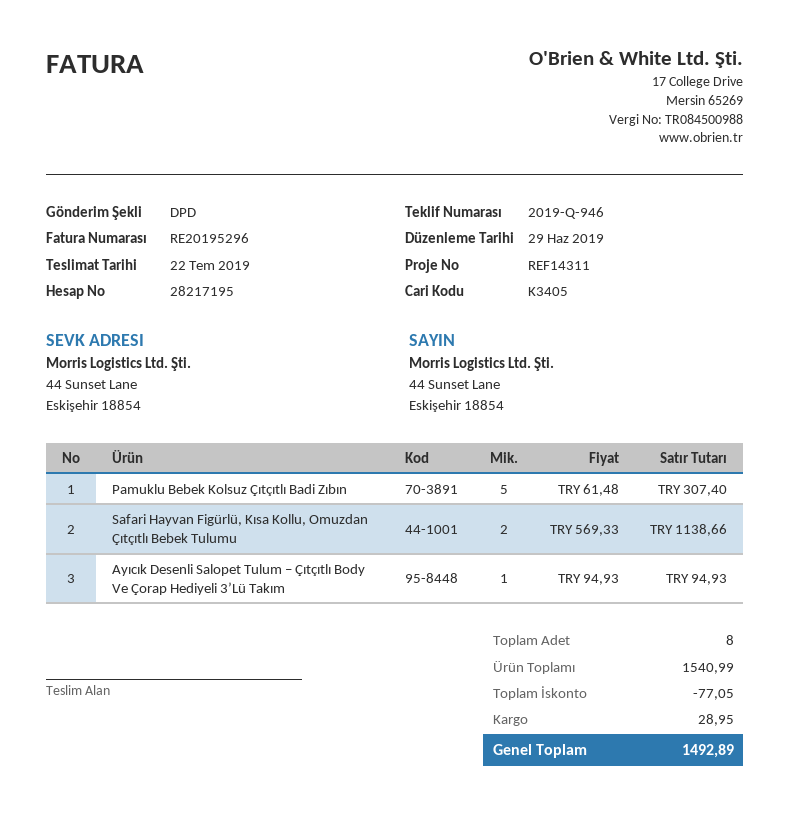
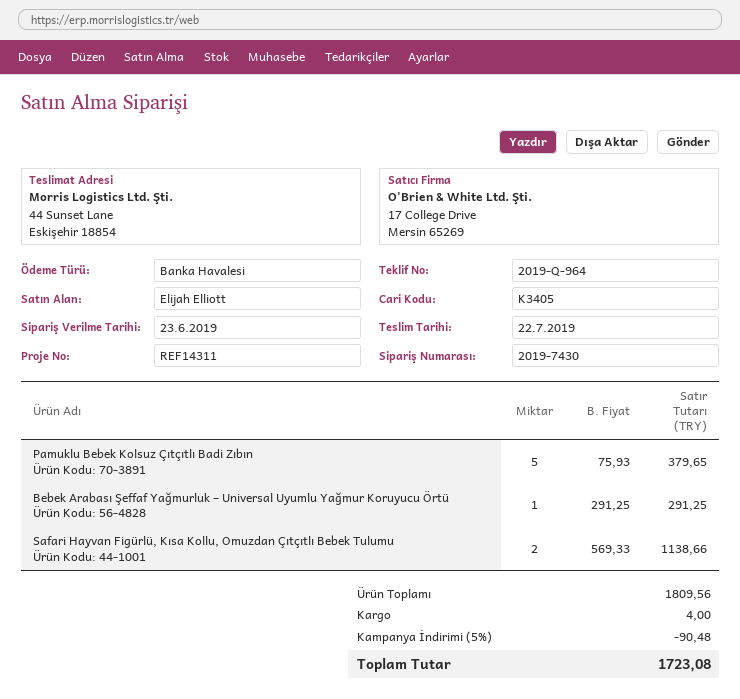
quote number: 2019-Q-946 -> 2019-Q-964
Pamuklu Bebek Kolsuz Çıtçıtlı Badi Zıbın: 5 x 61.48 = 307.40 -> 5 x 75.93 = 379.65
Ayıcık Desenli Salopet Tulum – Çıtçıtlı Body Ve Çorap Hediyeli 3’Lü Takım: 1 x 94.93 = 94.93 -> none
Bebek Arabası Şeffaf Yağmurluk – Universal Uyumlu Yağmur Koruyucu Örtü: none -> 1 x 291.25 = 291.25
subtotal: 1540.99 -> 1809.56
discount: 77.05 -> 90.48
shipping: 28.95 -> 4.00
total: 1492.89 -> 1723.08

